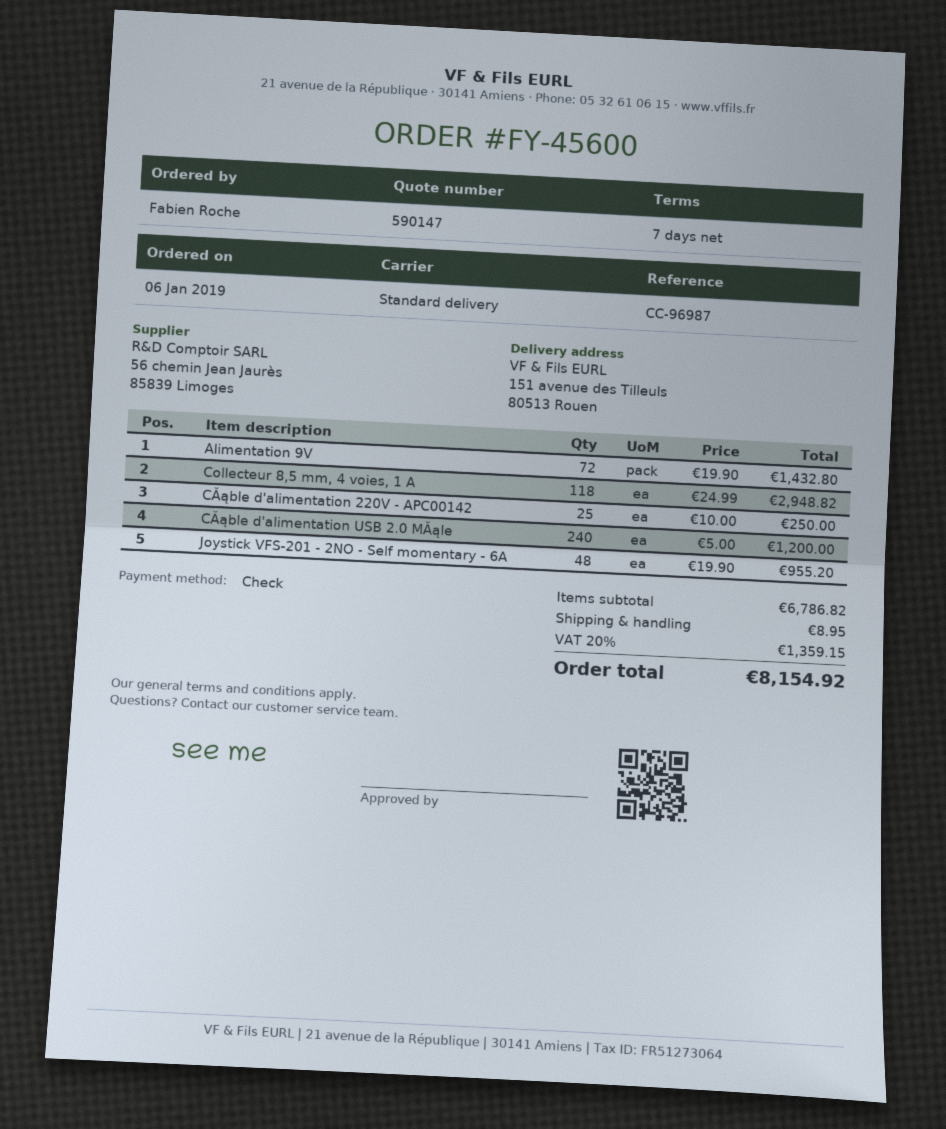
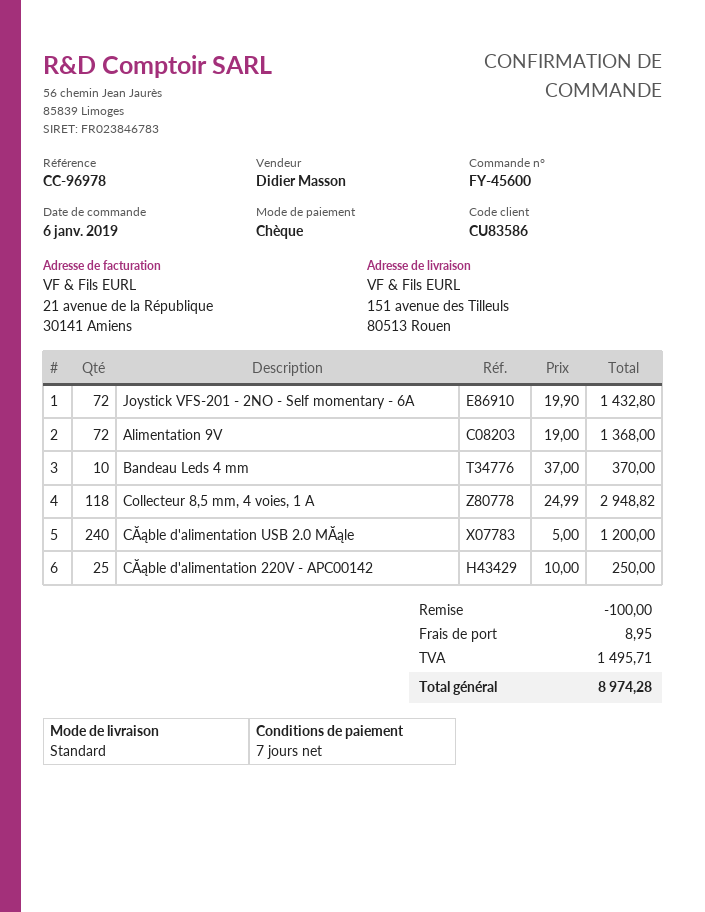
reference: CC-96987 -> CC-96978
Alimentation 9V: 72 x 19.90 = 1432.80 -> 72 x 19.00 = 1368.00
Joystick VFS-201 - 2NO - Self momentary - 6A: 48 x 19.90 = 955.20 -> 72 x 19.90 = 1432.80
Bandeau Leds 4 mm: none -> 10 x 37.00 = 370.00
discount: none -> 100.00
tax: 1359.15 -> 1495.71
total: 8154.92 -> 8974.28

